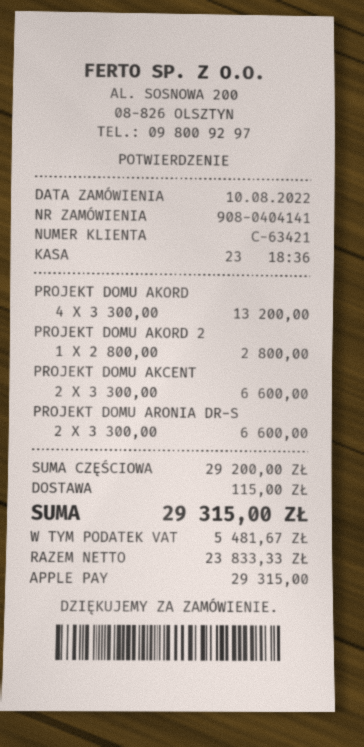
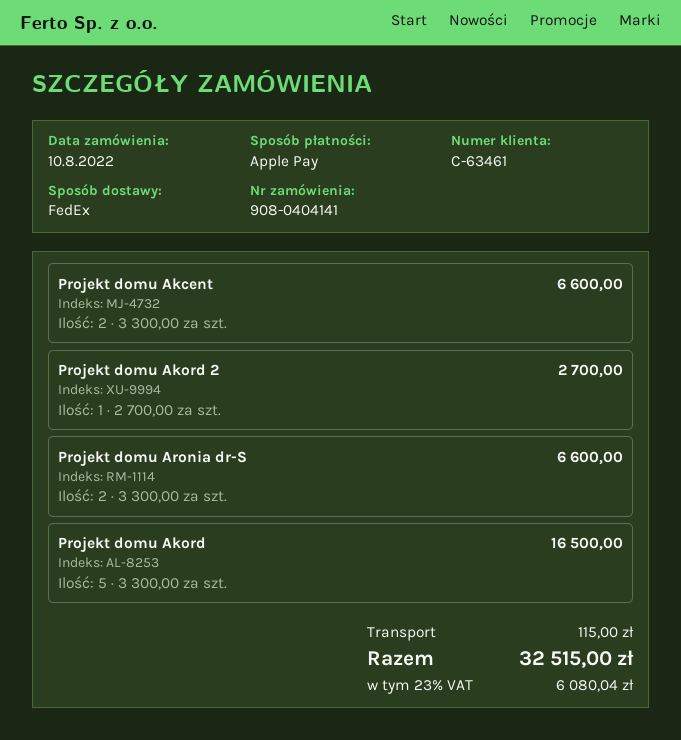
customer number: C-63421 -> C-63461
PROJEKT DOMU AKORD: 4 x 3300.00 = 13200.00 -> 5 x 3300.00 = 16500.00
PROJEKT DOMU AKORD 2: 1 x 2800.00 = 2800.00 -> 1 x 2700.00 = 2700.00
tax: 5481.67 -> 6080.04
total: 29315.00 -> 32515.00

